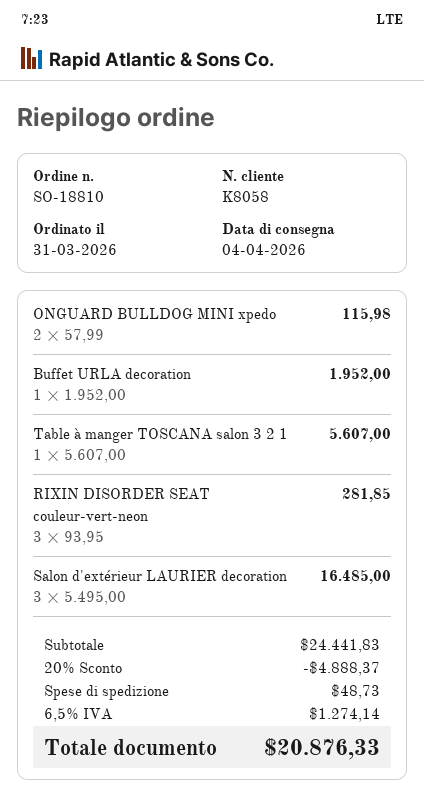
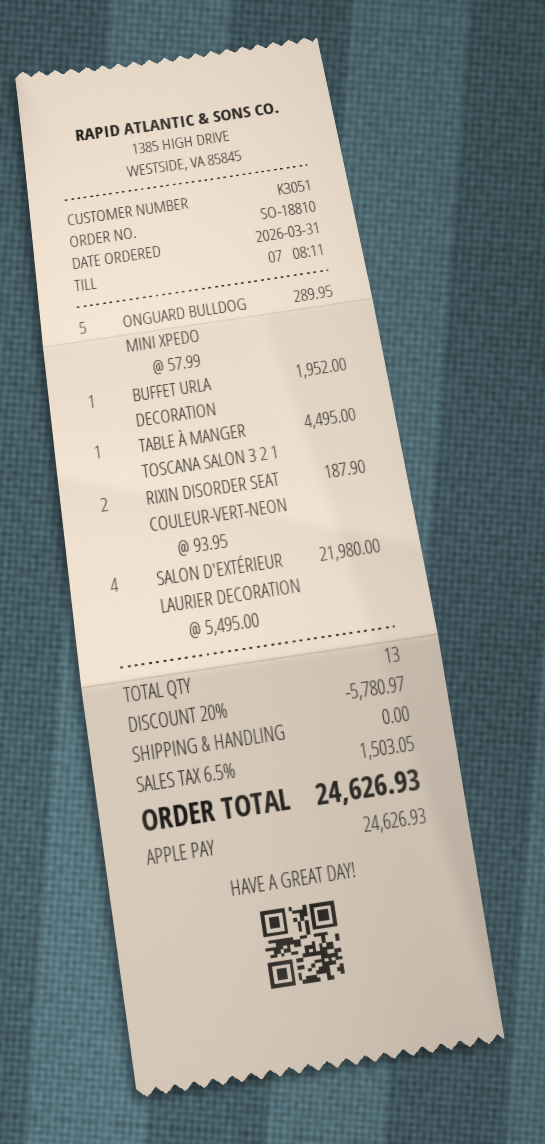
customer number: K8058 -> K3051
ONGUARD BULLDOG MINI xpedo: 2 x 57.99 = 115.98 -> 5 x 57.99 = 289.95
Table à manger TOSCANA salon 3 2 1: 1 x 5607.00 = 5607.00 -> 1 x 4495.00 = 4495.00
RIXIN DISORDER SEAT couleur-vert-neon: 3 x 93.95 = 281.85 -> 2 x 93.95 = 187.90
Salon d'extérieur LAURIER decoration: 3 x 5495.00 = 16485.00 -> 4 x 5495.00 = 21980.00
discount: 20% = 4888.37 -> 20% = 5780.97
shipping: 48.73 -> 0.00
tax: 6.5% = 1274.14 -> 6.5% = 1503.05
total: 20876.33 -> 24626.93

